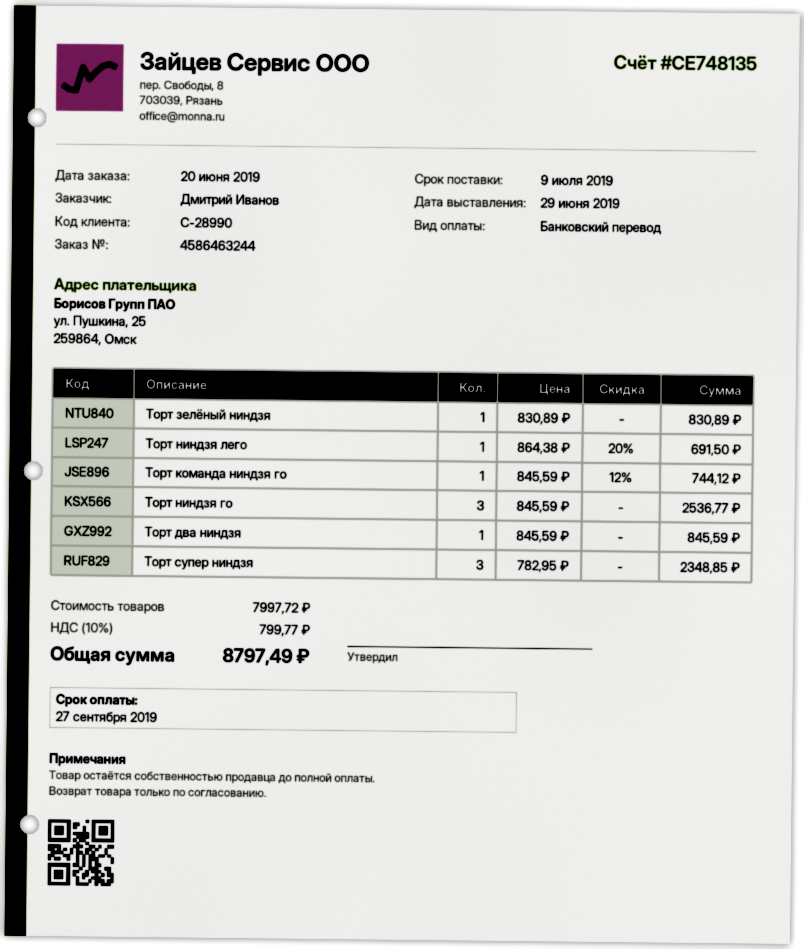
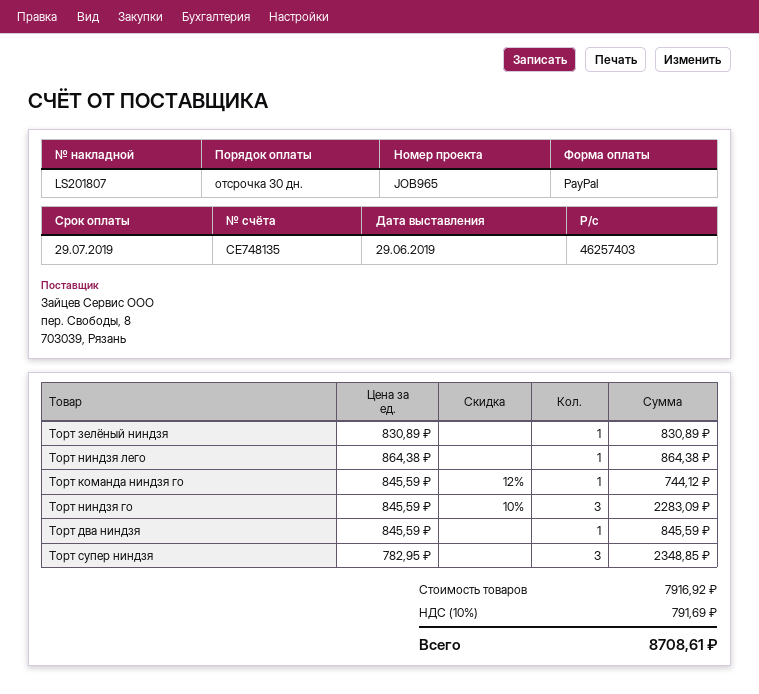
due date: 2019-09-27 -> 2019-07-29
payment method: bank transfer -> PayPal
Торт ниндзя лего: 1 x 864.38 - 20% = 691.50 -> 1 x 864.38 = 864.38
Торт ниндзя го: 3 x 845.59 = 2536.77 -> 3 x 845.59 - 10% = 2283.09
subtotal: 7997.72 -> 7916.92
tax: 10% = 799.77 -> 10% = 791.69
total: 8797.49 -> 8708.61

